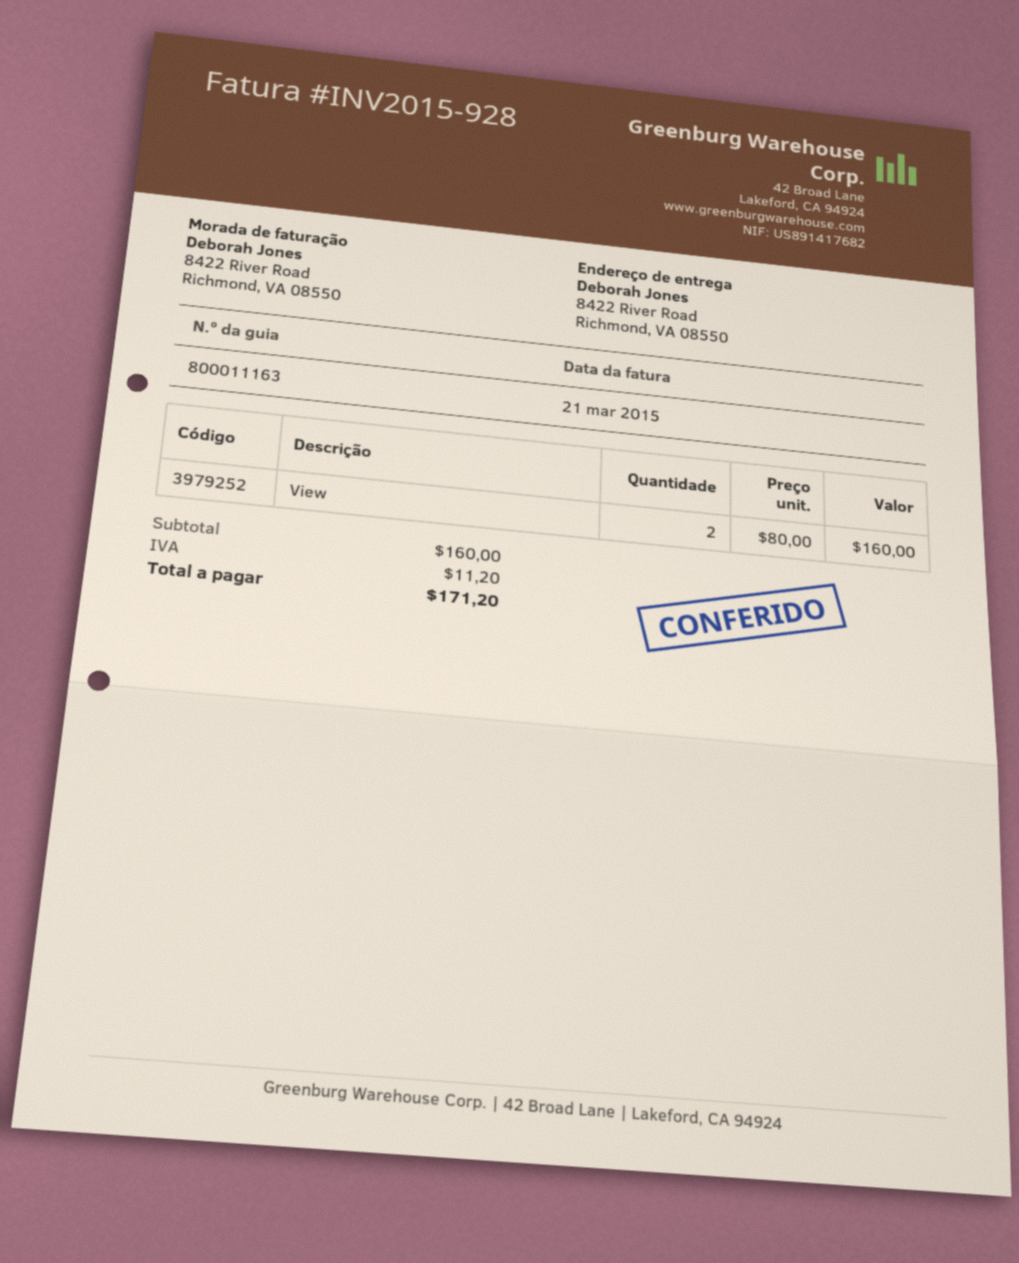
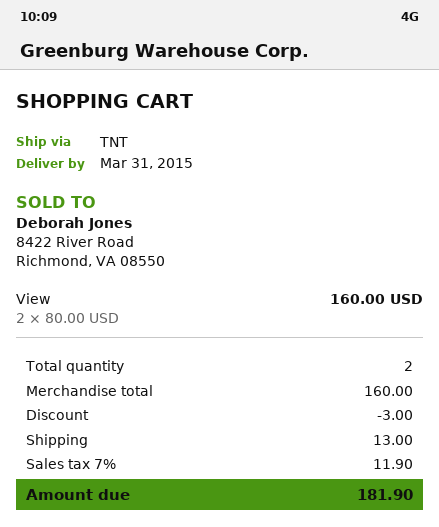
discount: none -> 3.00
shipping: none -> 13.00
tax: 11.20 -> 11.90
total: 171.20 -> 181.90

